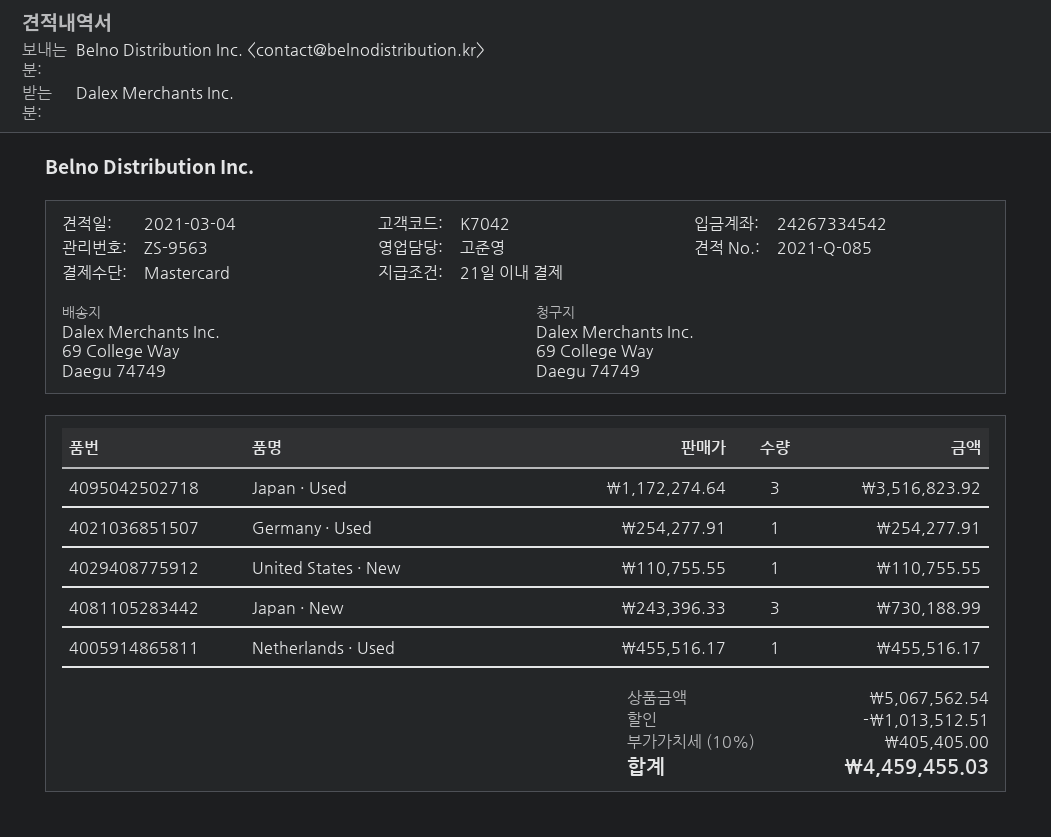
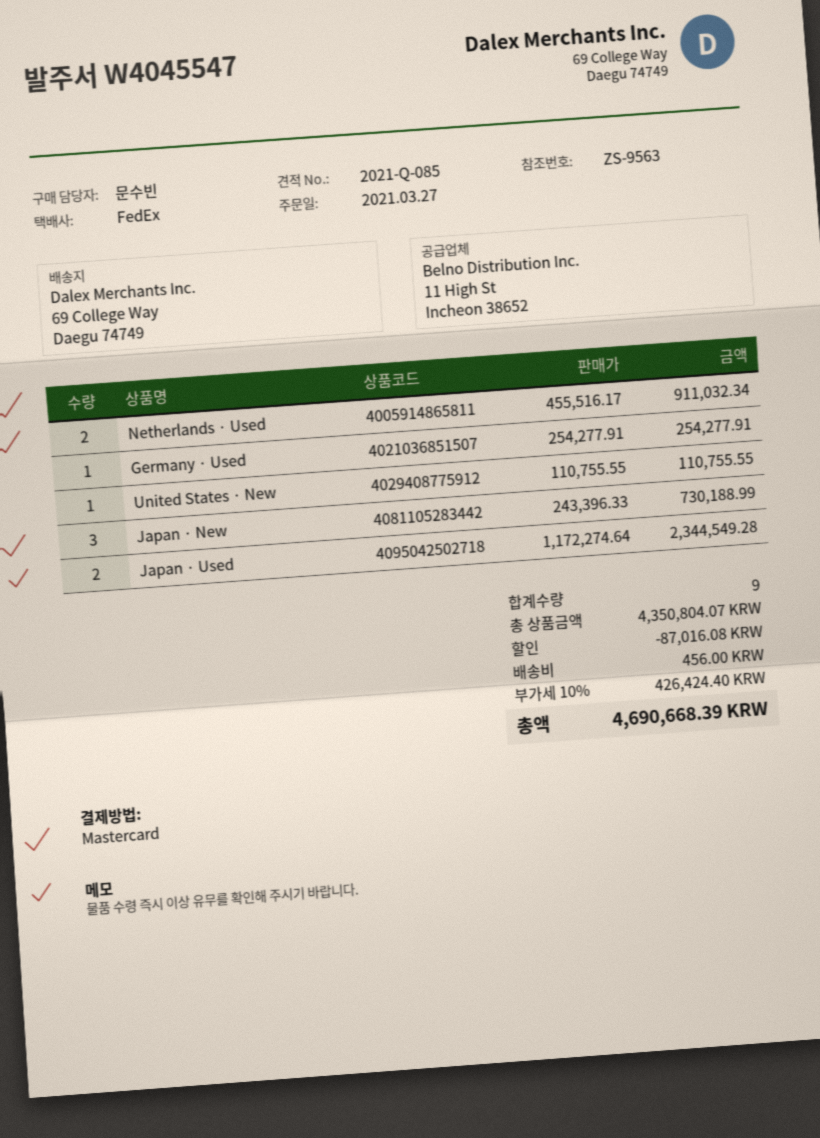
Japan · Used: 3 x 1172274.64 = 3516823.92 -> 2 x 1172274.64 = 2344549.28
Netherlands · Used: 1 x 455516.17 = 455516.17 -> 2 x 455516.17 = 911032.34
subtotal: 5067562.54 -> 4350804.07
discount: 1013512.51 -> 87016.08
shipping: none -> 456.00
tax: 10% = 405405.00 -> 10% = 426424.40
total: 4459455.03 -> 4690668.39

